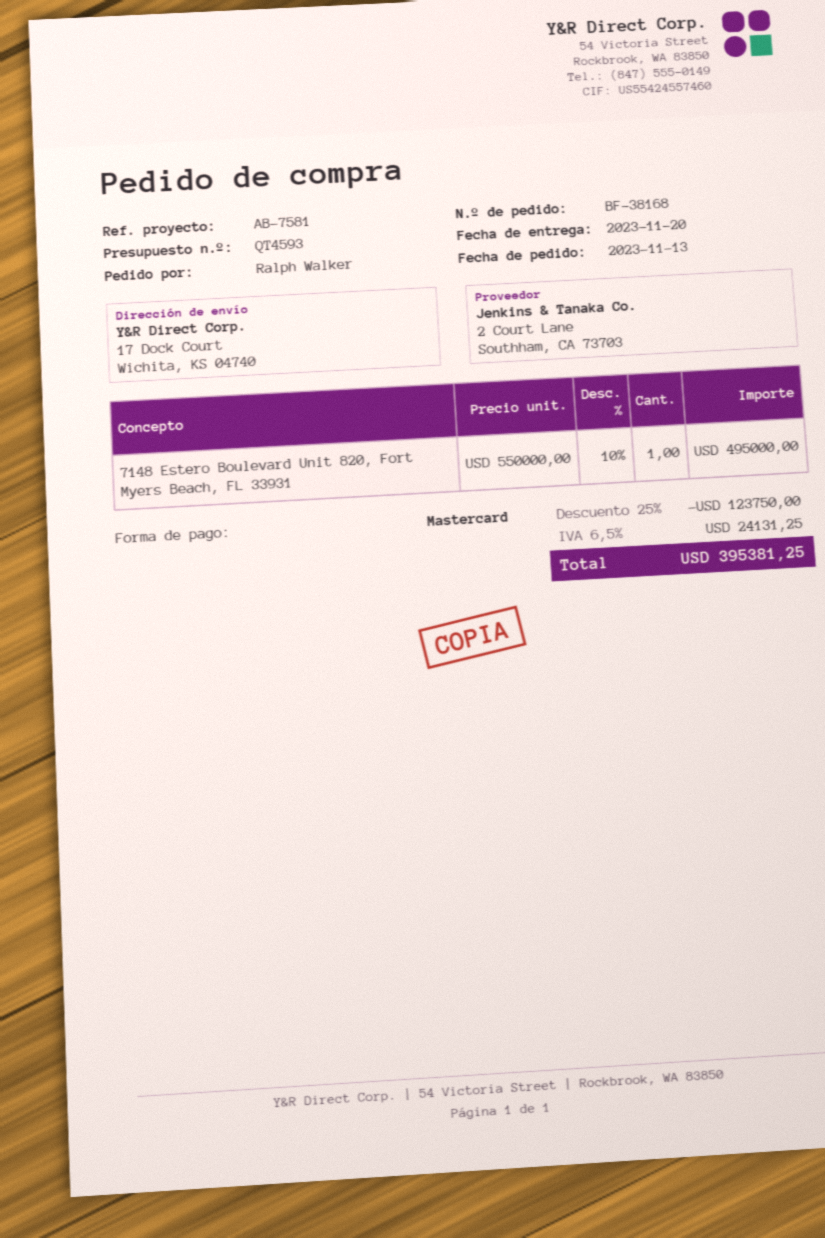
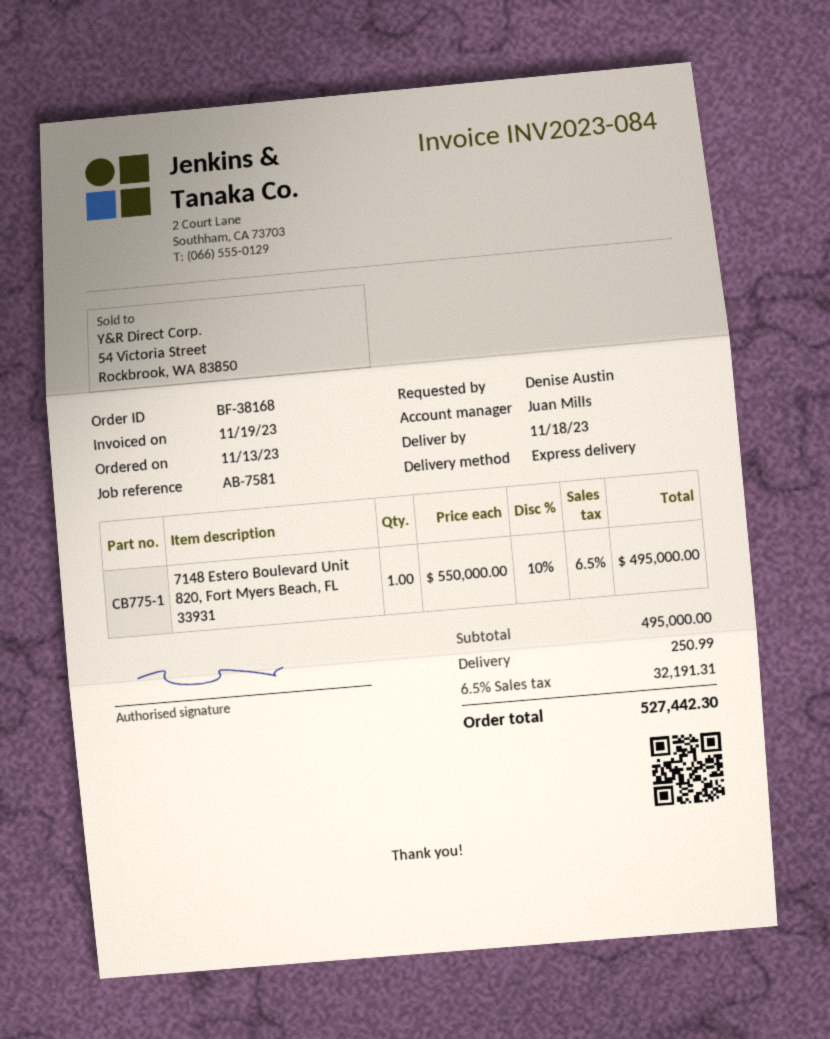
delivery date: 2023-11-20 -> 2023-11-18
ordered by: Ralph Walker -> Denise Austin
discount: 25% = 123750.00 -> none
shipping: none -> 250.99
tax: 6.5% = 24131.25 -> 6.5% = 32191.31
total: 395381.25 -> 527442.30

